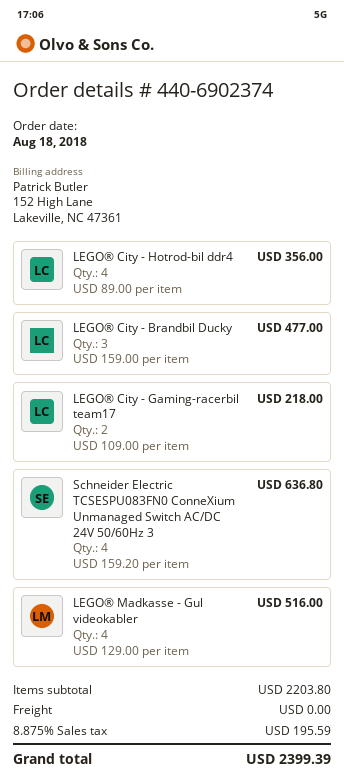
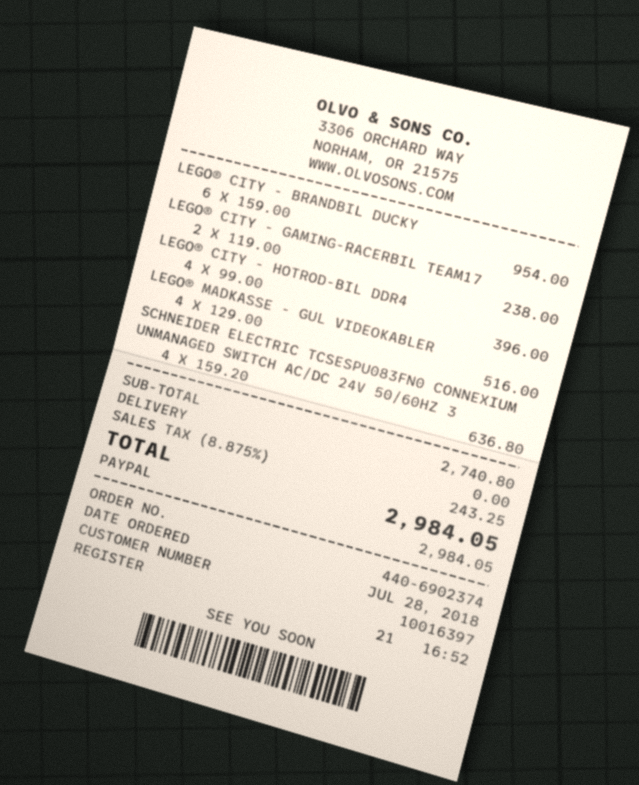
order date: 2018-08-18 -> 2018-07-28
LEGO® City - Hotrod-bil ddr4: 4 x 89.00 = 356.00 -> 4 x 99.00 = 396.00
LEGO® City - Brandbil Ducky: 3 x 159.00 = 477.00 -> 6 x 159.00 = 954.00
LEGO® City - Gaming-racerbil team17: 2 x 109.00 = 218.00 -> 2 x 119.00 = 238.00
subtotal: 2203.80 -> 2740.80
tax: 8.875% = 195.59 -> 8.875% = 243.25
total: 2399.39 -> 2984.05

